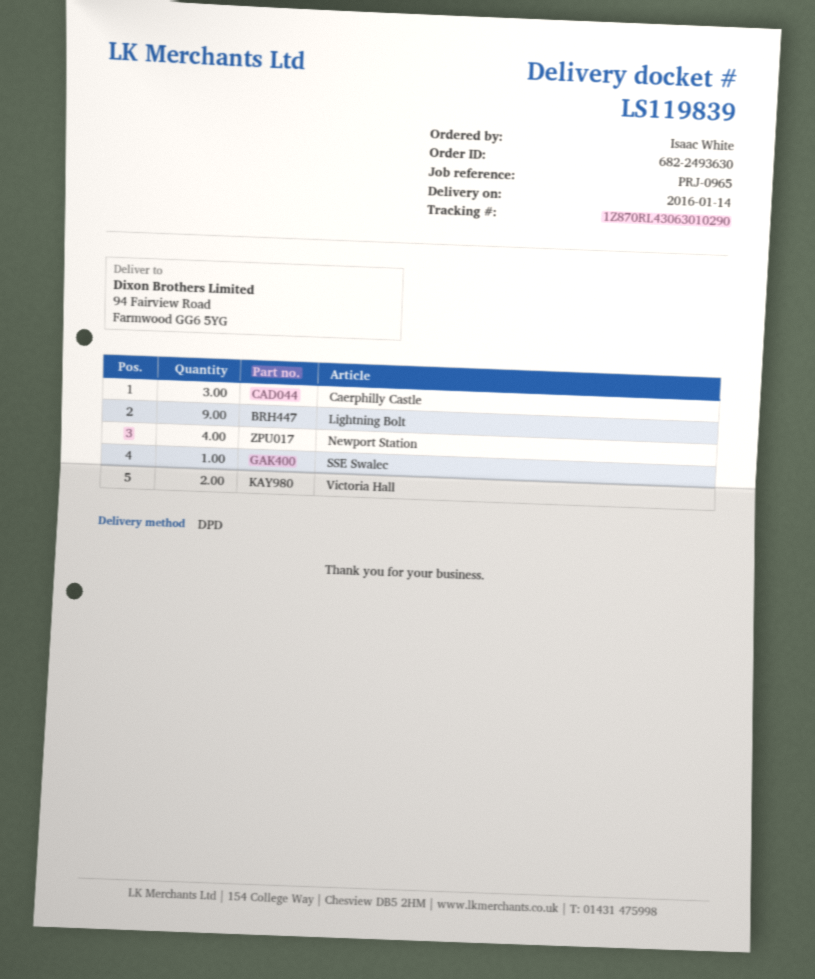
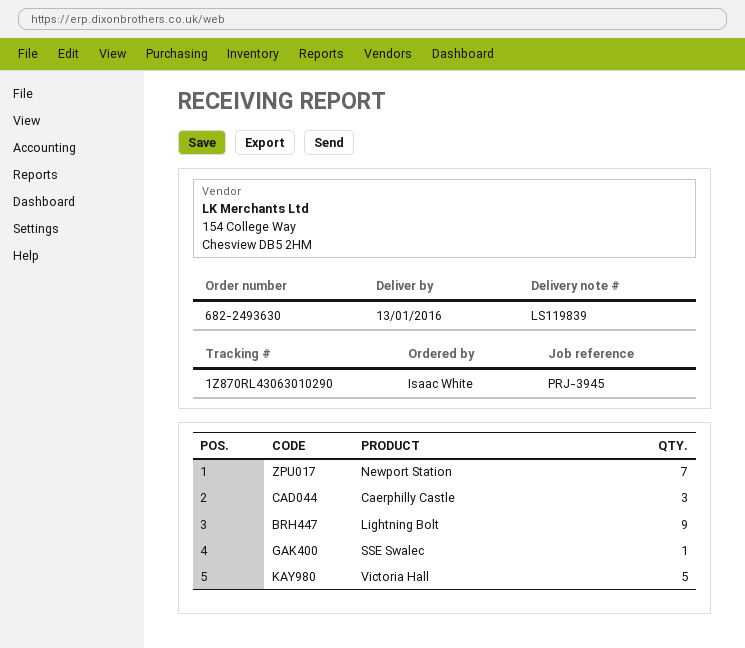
delivery date: 2016-01-14 -> 2016-01-13
reference: PRJ-0965 -> PRJ-3945
Newport Station: 4 -> 7
Victoria Hall: 2 -> 5

